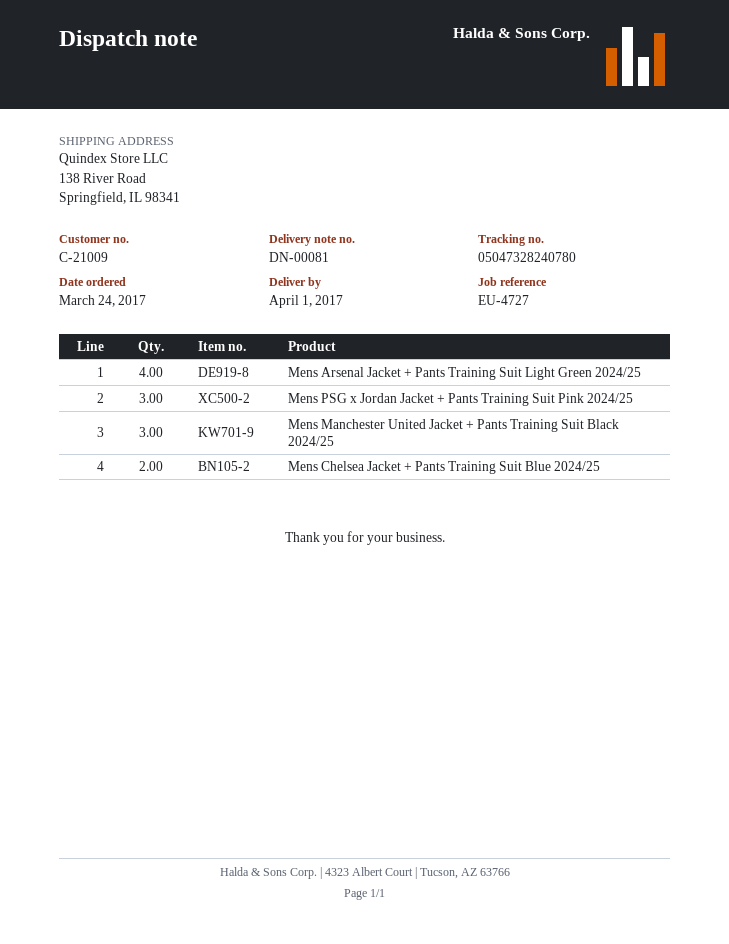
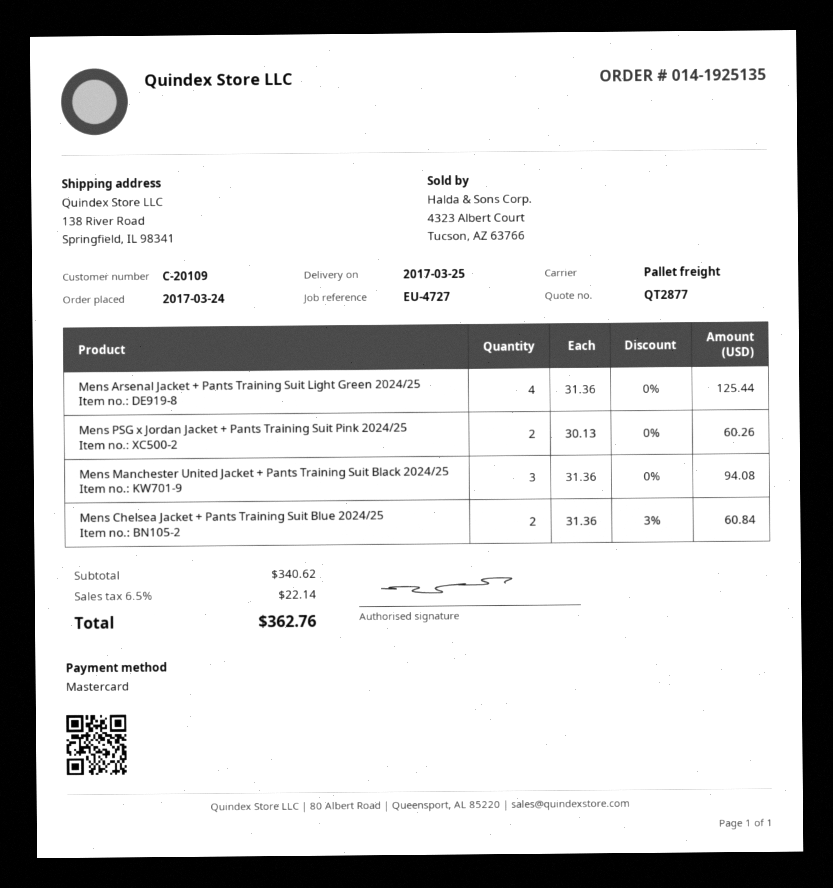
delivery date: 2017-04-01 -> 2017-03-25
customer number: C-21009 -> C-20109
Mens PSG x Jordan Jacket + Pants Training Suit Pink 2024/25: 3 -> 2

